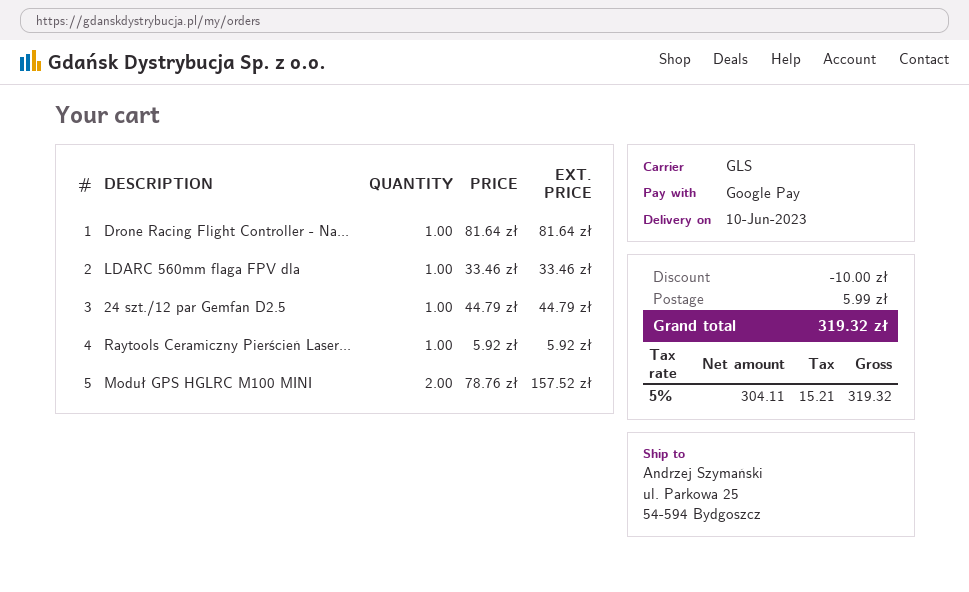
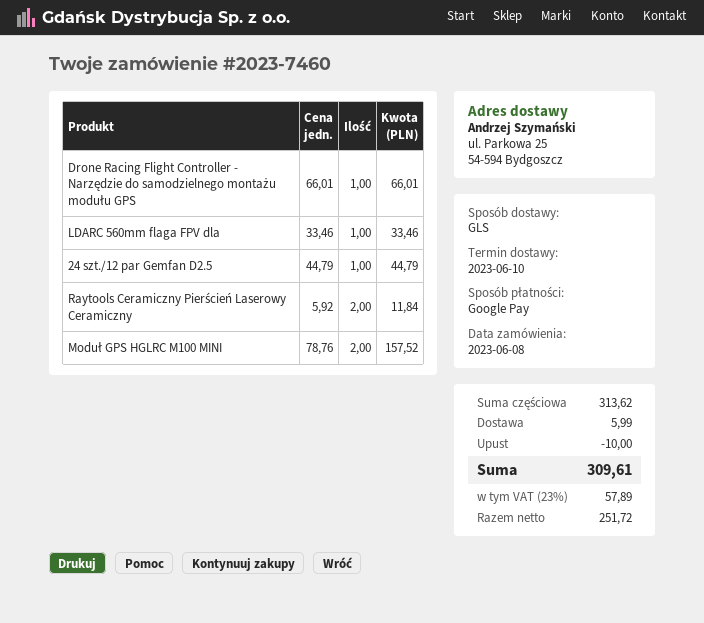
Drone Racing Flight Controller - Na...: 1 x 81.64 = 81.64 -> 1 x 66.01 = 66.01
Raytools Ceramiczny Pierścień Laser...: 1 x 5.92 = 5.92 -> 2 x 5.92 = 11.84
net: 304.11 -> 251.72
tax: 5% = 15.21 -> 23% = 57.89
total: 319.32 -> 309.61

